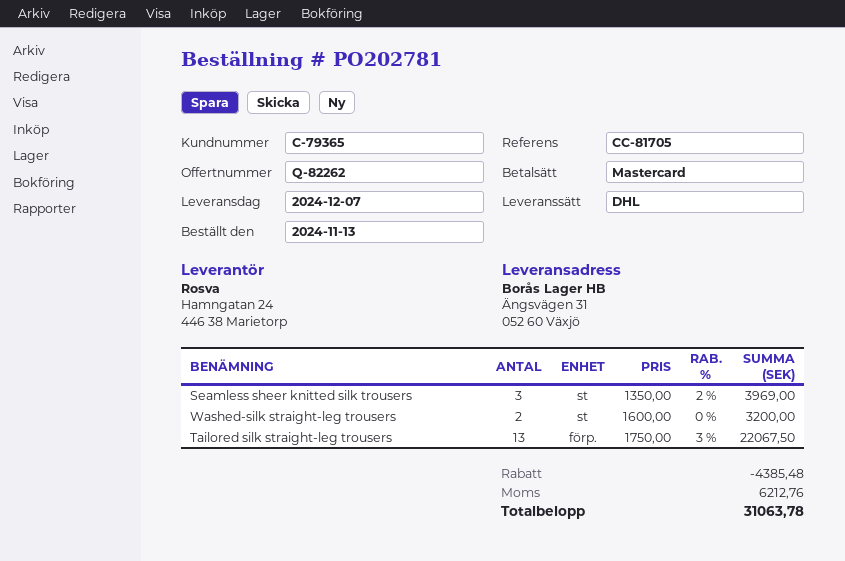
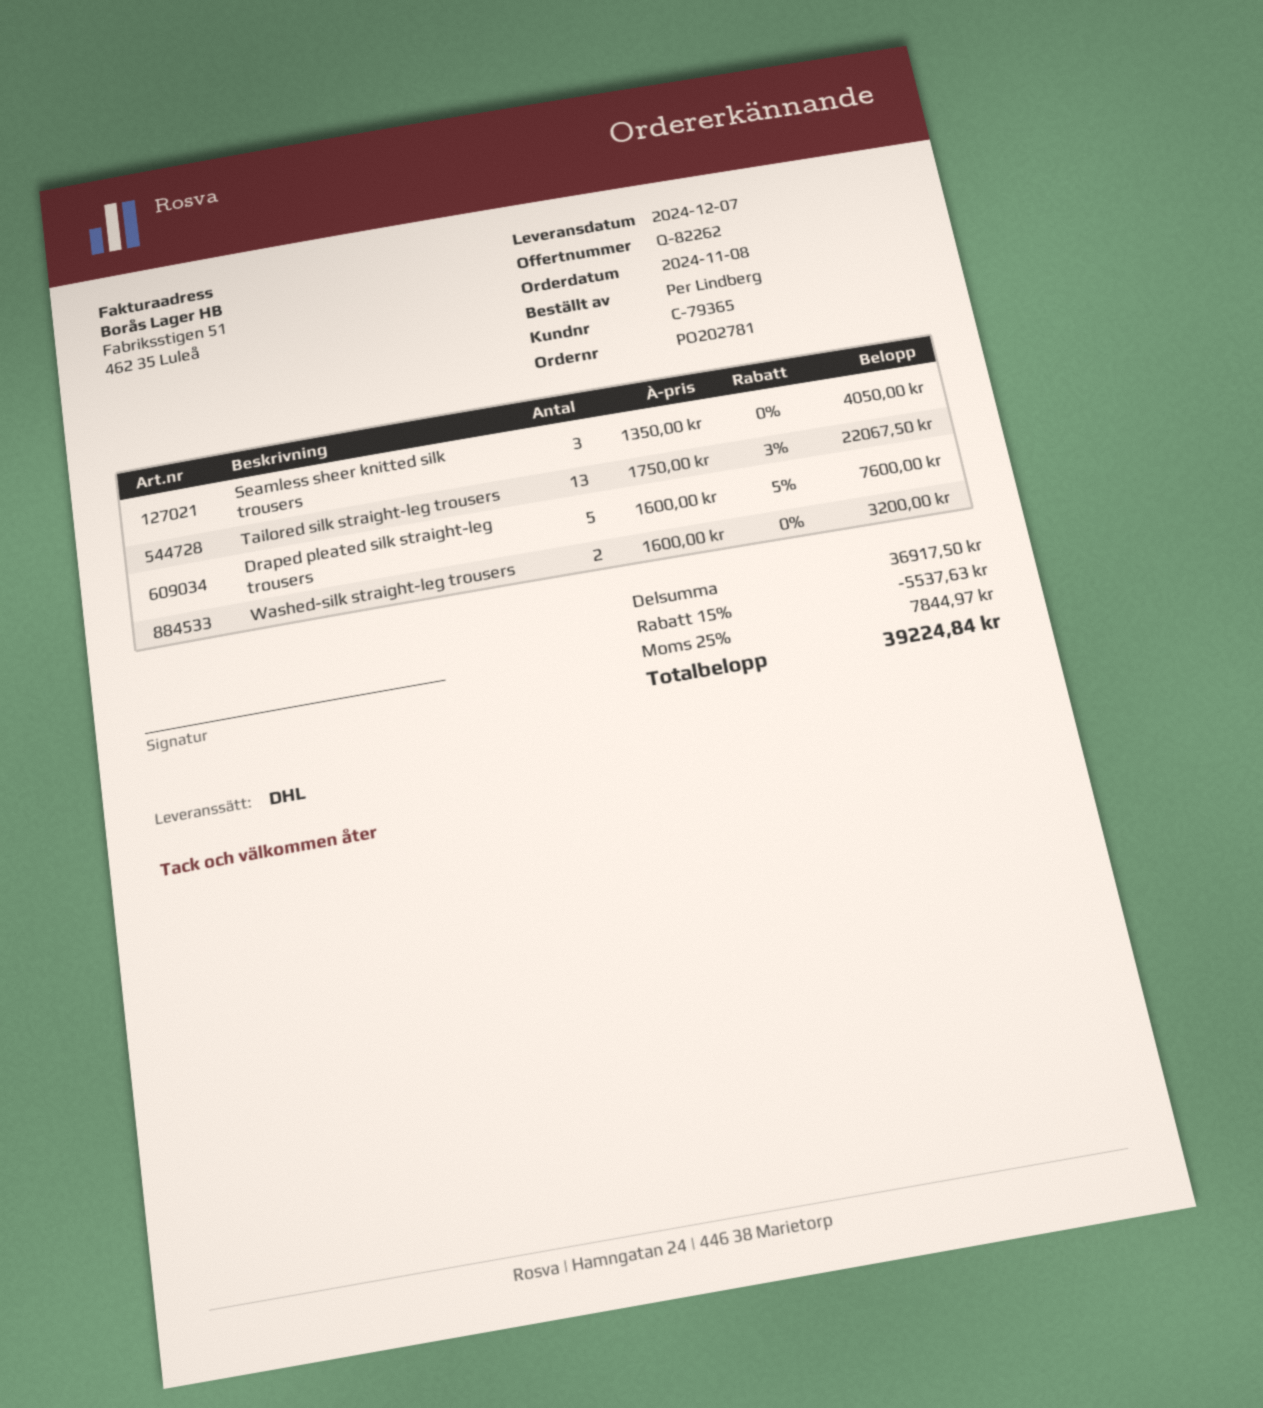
order date: 2024-11-13 -> 2024-11-08
Seamless sheer knitted silk trousers: 3 x 1350.00 - 2% = 3969.00 -> 3 x 1350.00 = 4050.00
Draped pleated silk straight-leg trousers: none -> 5 x 1600.00 - 5% = 7600.00
discount: 4385.48 -> 5537.63
tax: 6212.76 -> 7844.97
total: 31063.78 -> 39224.84

